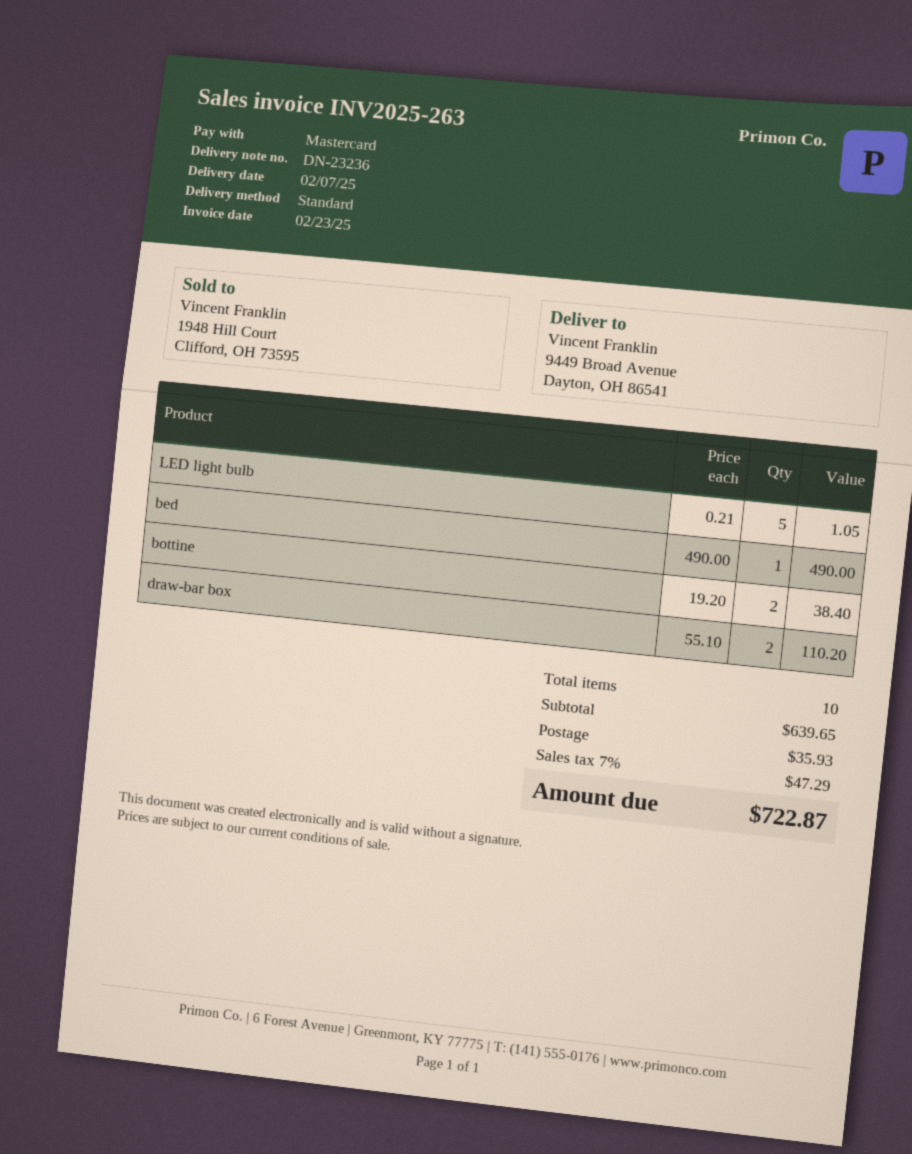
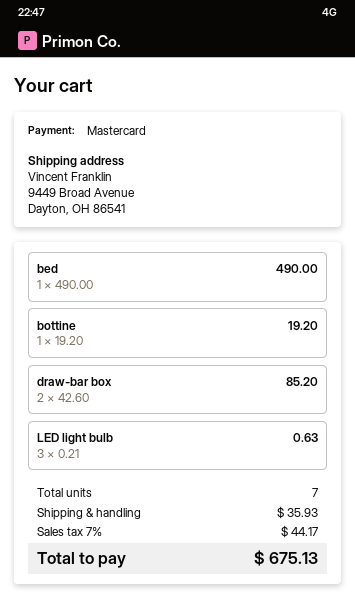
LED light bulb: 5 x 0.21 = 1.05 -> 3 x 0.21 = 0.63
bottine: 2 x 19.20 = 38.40 -> 1 x 19.20 = 19.20
draw-bar box: 2 x 55.10 = 110.20 -> 2 x 42.60 = 85.20
total quantity: 10 -> 7
tax: 7% = 47.29 -> 7% = 44.17
total: 722.87 -> 675.13

